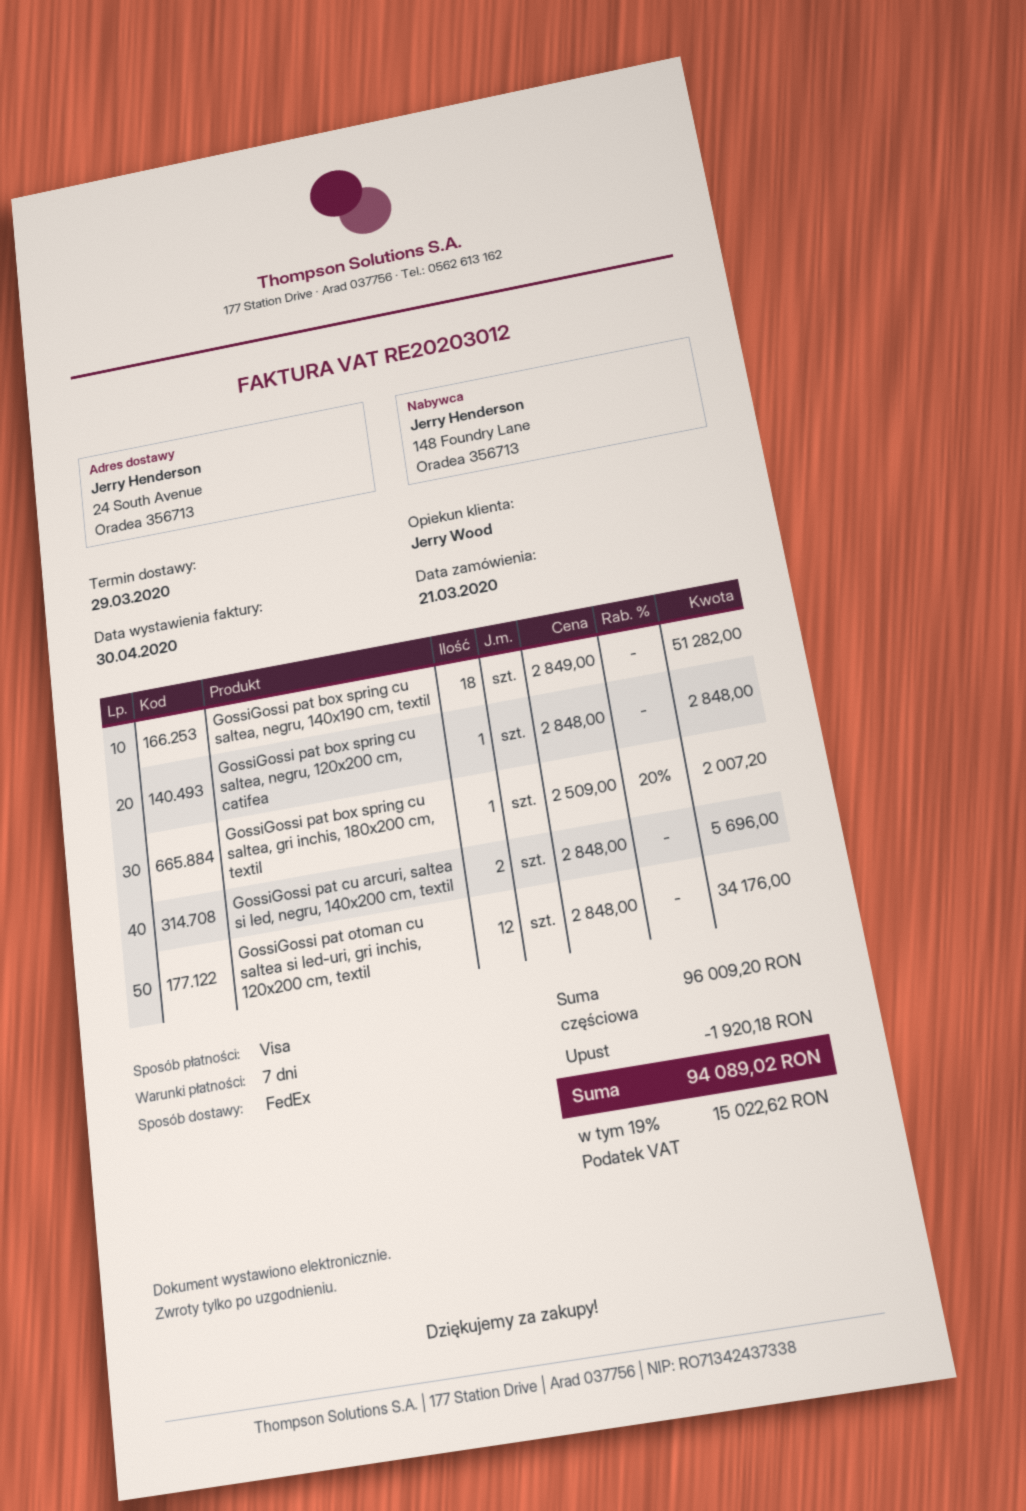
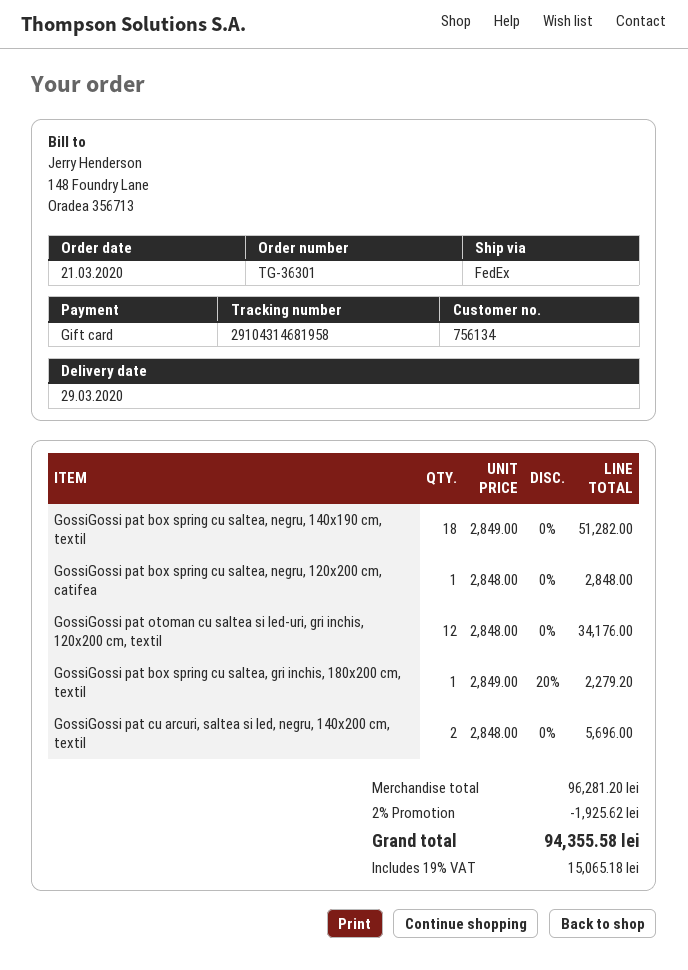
payment method: Visa -> gift card
GossiGossi pat box spring cu saltea, gri inchis, 180x200 cm, textil: 1 x 2509.00 - 20% = 2007.20 -> 1 x 2849.00 - 20% = 2279.20
subtotal: 96009.20 -> 96281.20
discount: 1920.18 -> 1925.62
tax: 19% = 15022.62 -> 19% = 15065.18
total: 94089.02 -> 94355.58

